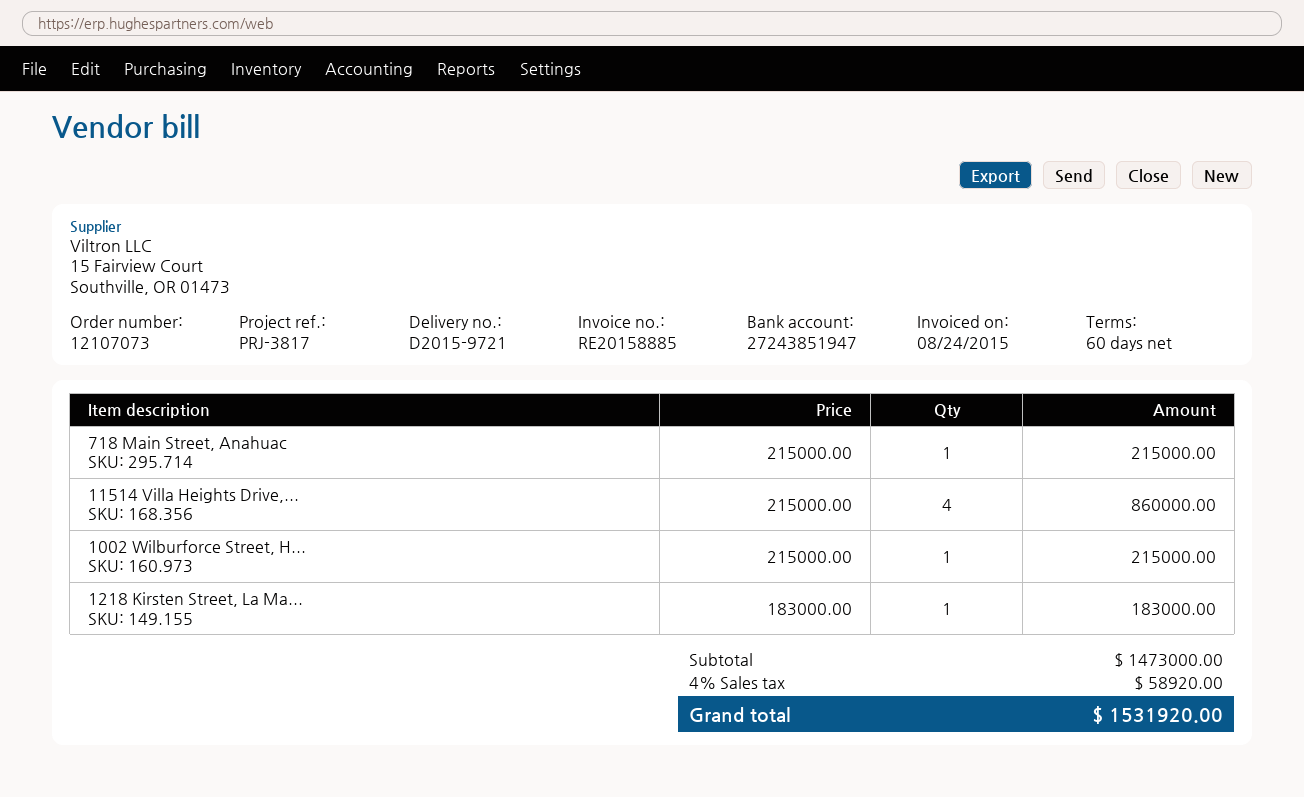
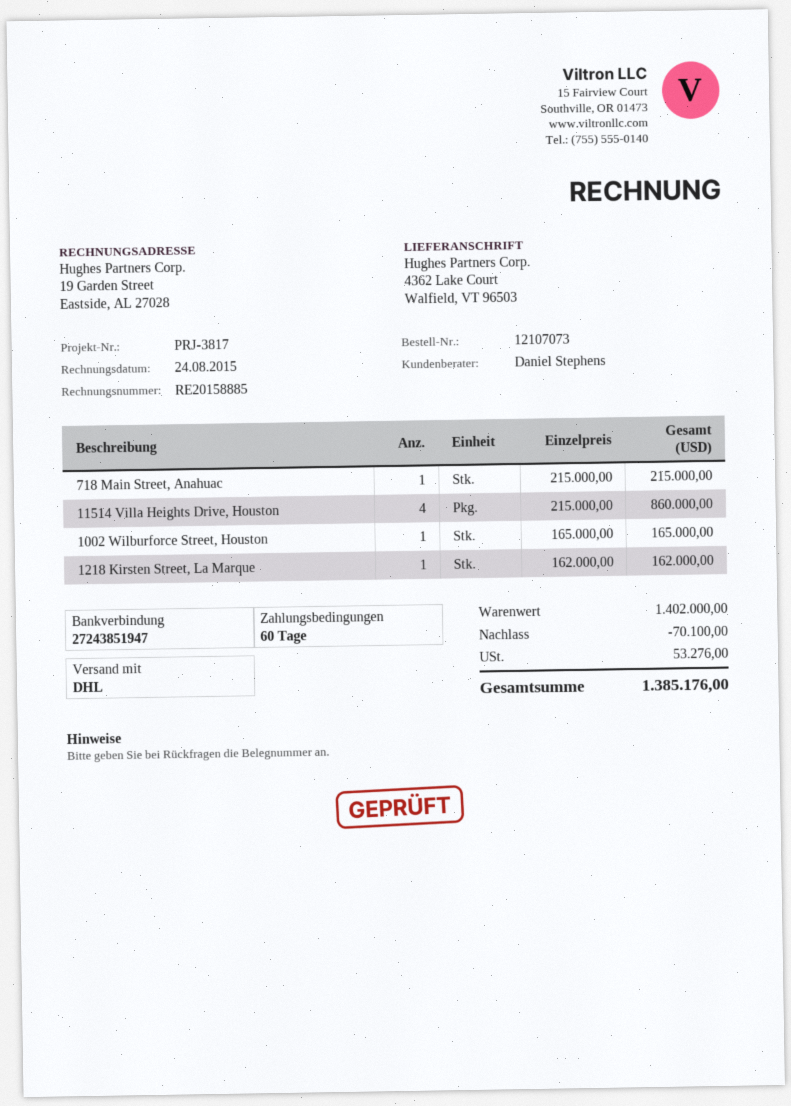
1002 Wilburforce Street, H...: 1 x 215000.00 = 215000.00 -> 1 x 165000.00 = 165000.00
1218 Kirsten Street, La Ma...: 1 x 183000.00 = 183000.00 -> 1 x 162000.00 = 162000.00
subtotal: 1473000.00 -> 1402000.00
discount: none -> 70100.00
tax: 58920.00 -> 53276.00
total: 1531920.00 -> 1385176.00

